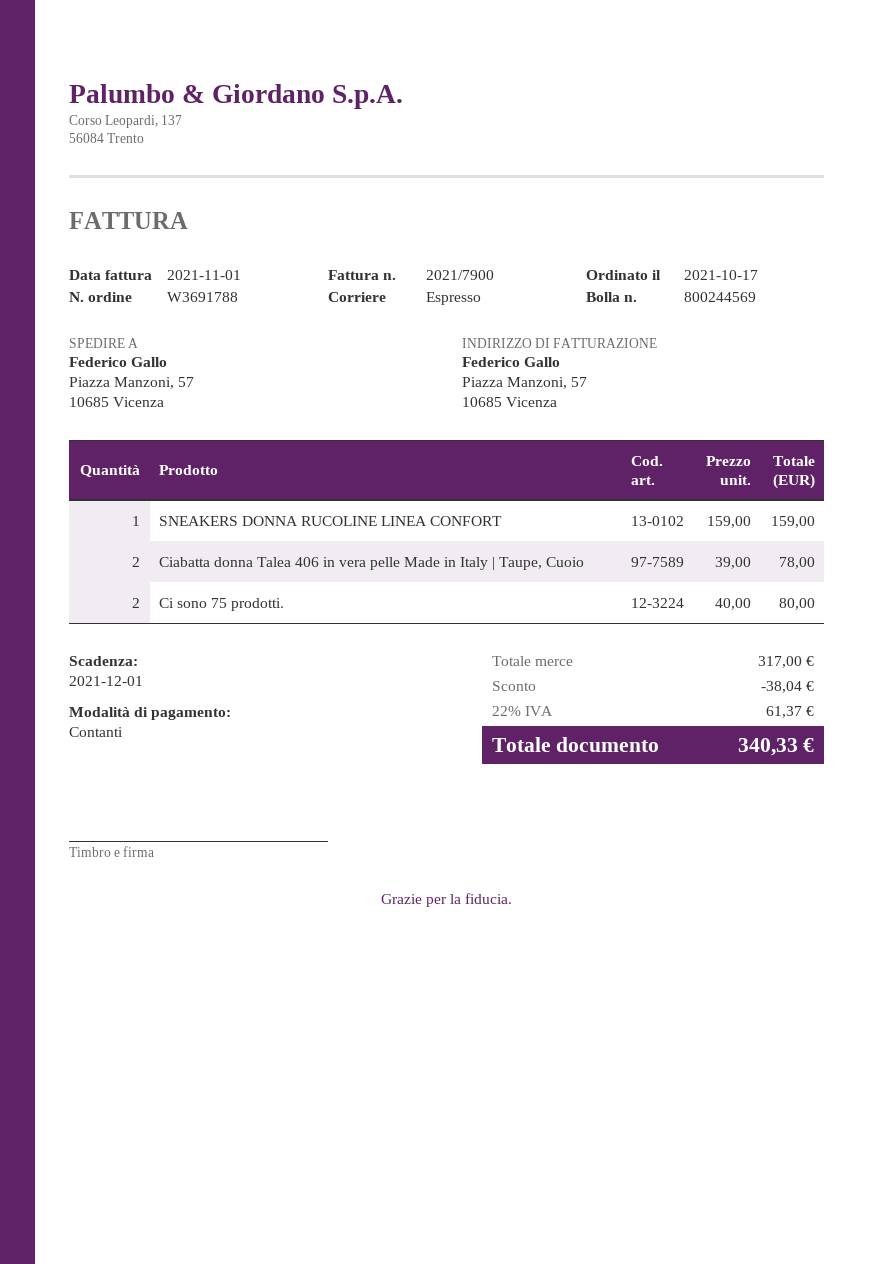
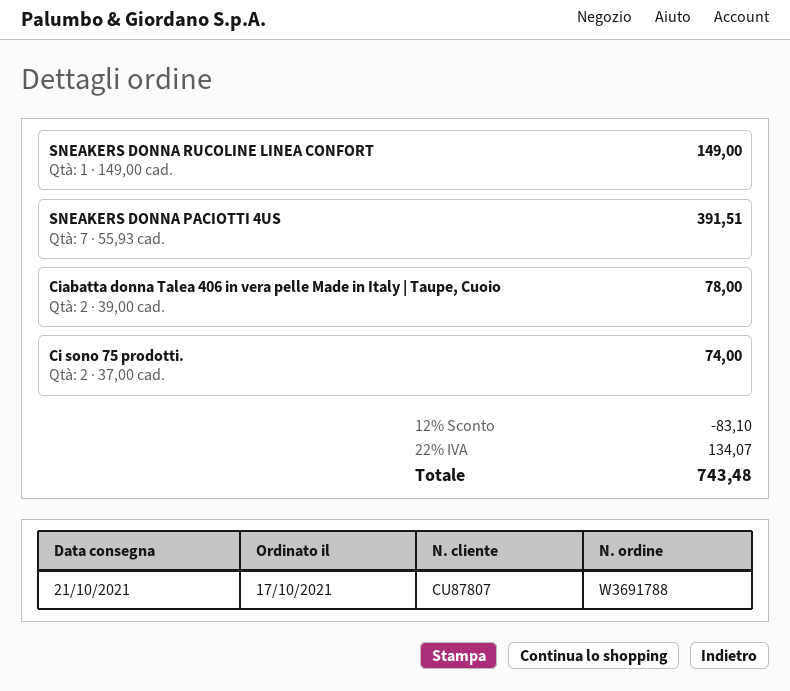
SNEAKERS DONNA RUCOLINE LINEA CONFORT: 1 x 159.00 = 159.00 -> 1 x 149.00 = 149.00
Ci sono 75 prodotti.: 2 x 40.00 = 80.00 -> 2 x 37.00 = 74.00
SNEAKERS DONNA PACIOTTI 4US: none -> 7 x 55.93 = 391.51
discount: 38.04 -> 83.10
tax: 22% = 61.37 -> 22% = 134.07
total: 340.33 -> 743.48

